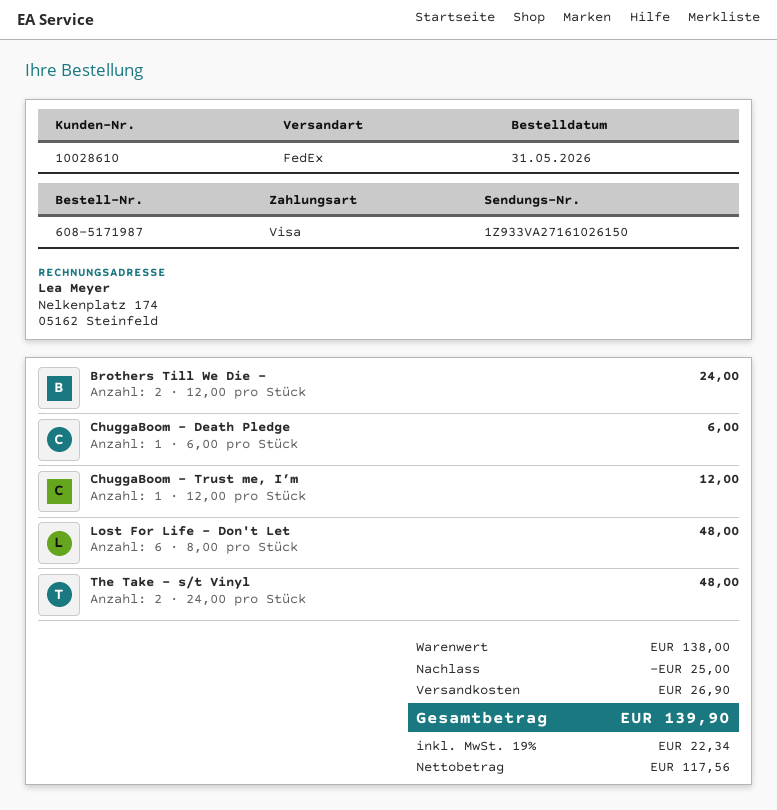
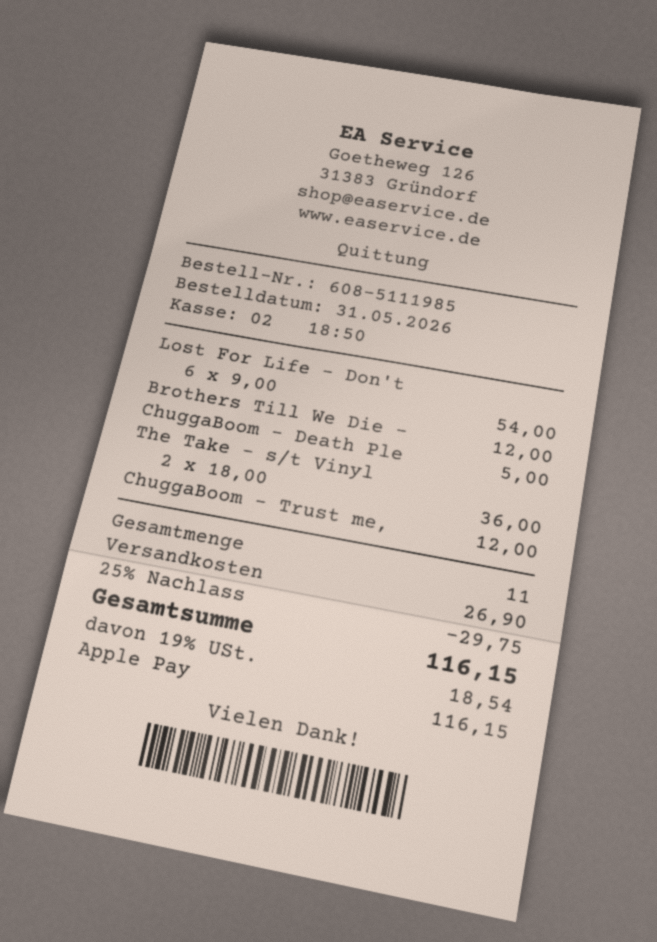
order number: 608-5171987 -> 608-5111985
payment method: Visa -> Apple Pay
Brothers Till We Die -: 2 x 12.00 = 24.00 -> 1 x 12.00 = 12.00
ChuggaBoom - Death Pledge: 1 x 6.00 = 6.00 -> 1 x 5.00 = 5.00
Lost For Life - Don't Let: 6 x 8.00 = 48.00 -> 6 x 9.00 = 54.00
The Take - s/t Vinyl: 2 x 24.00 = 48.00 -> 2 x 18.00 = 36.00
discount: 25.00 -> 29.75
tax: 19% = 22.34 -> 19% = 18.54
total: 139.90 -> 116.15

